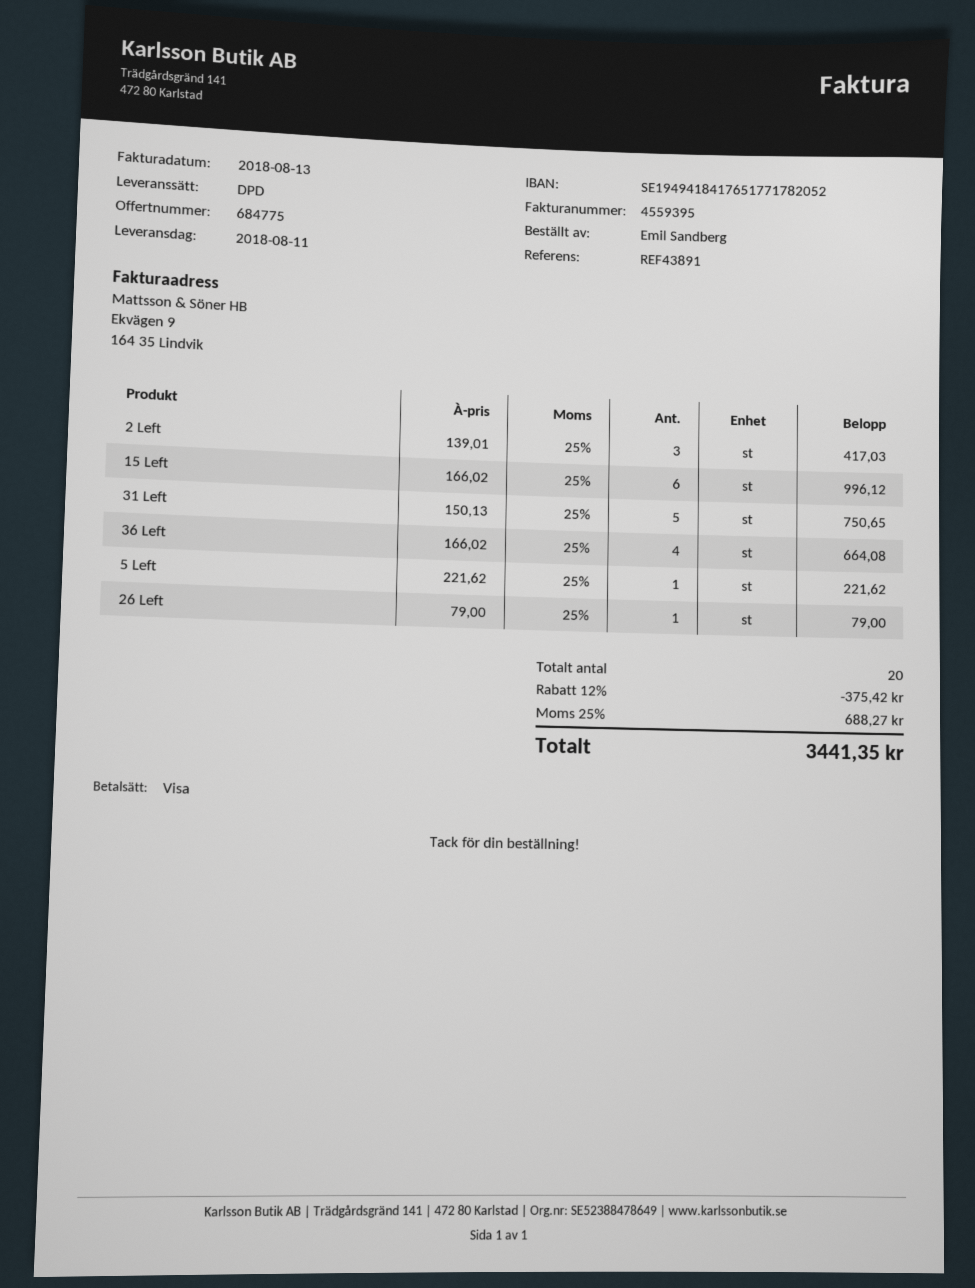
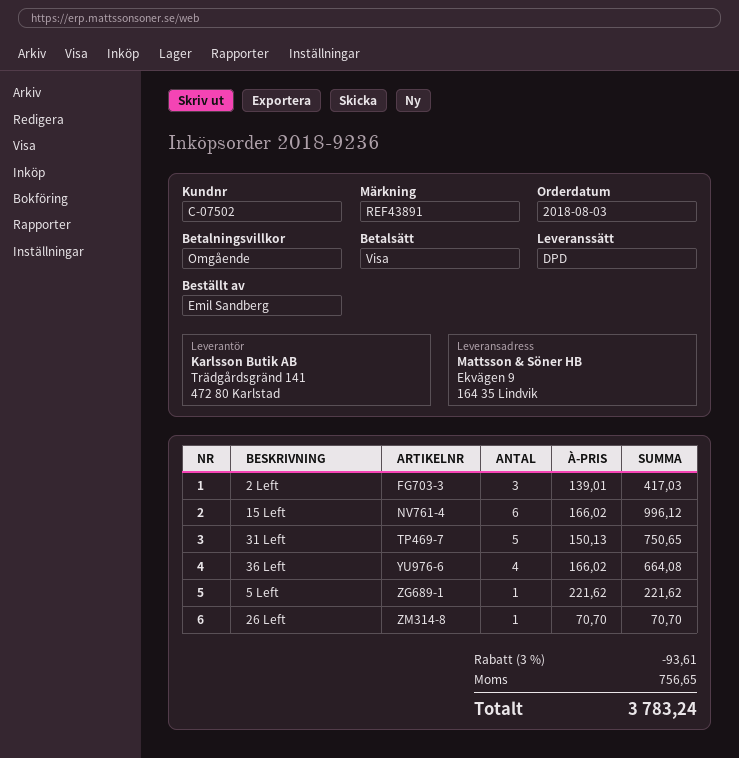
26 Left: 1 x 79.00 = 79.00 -> 1 x 70.70 = 70.70
discount: 12% = 375.42 -> 3% = 93.61
tax: 688.27 -> 756.65
total: 3441.35 -> 3783.24

